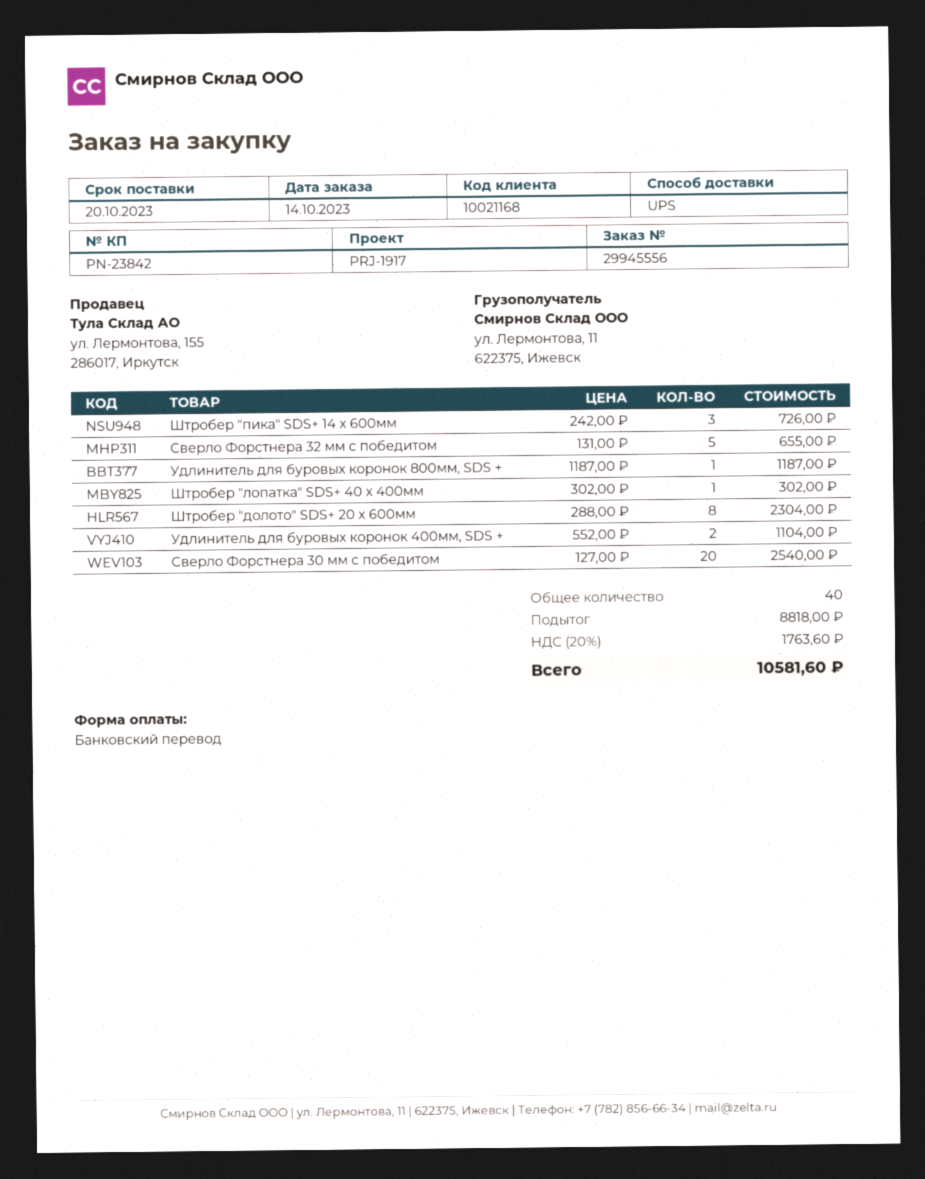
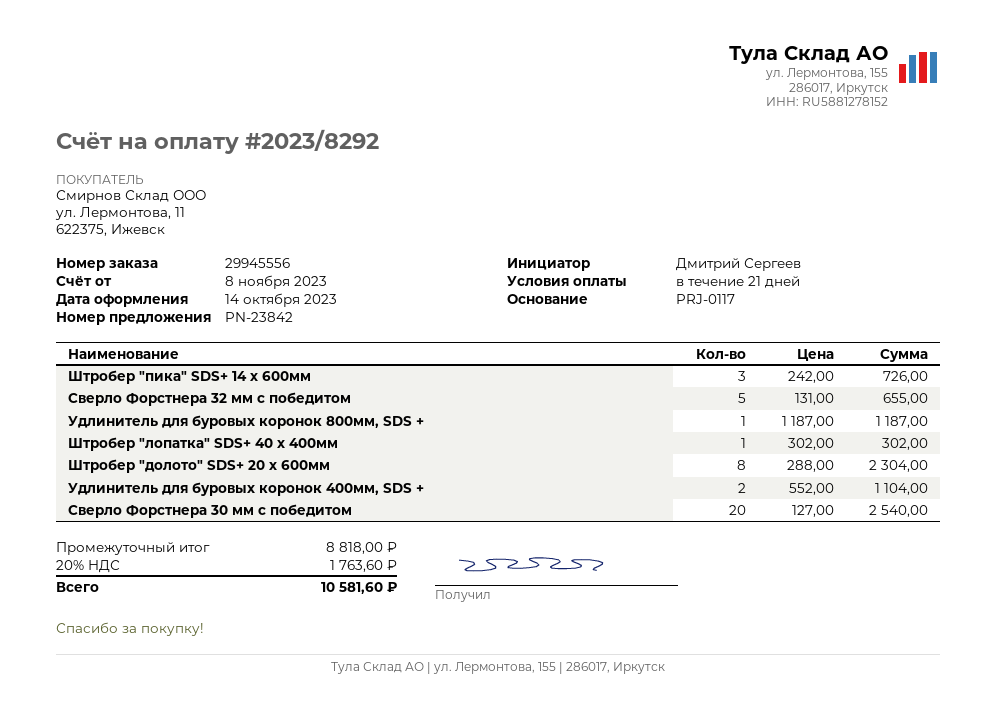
reference: PRJ-1917 -> PRJ-0117

